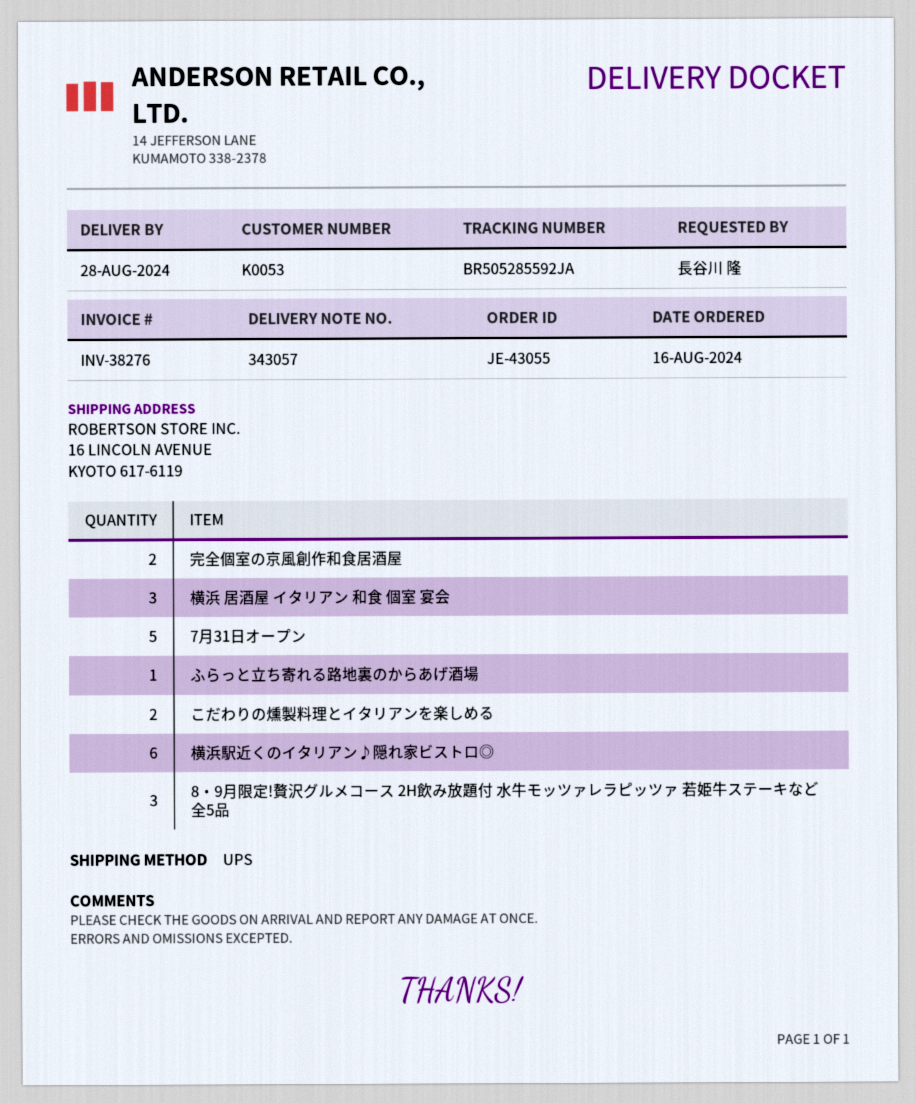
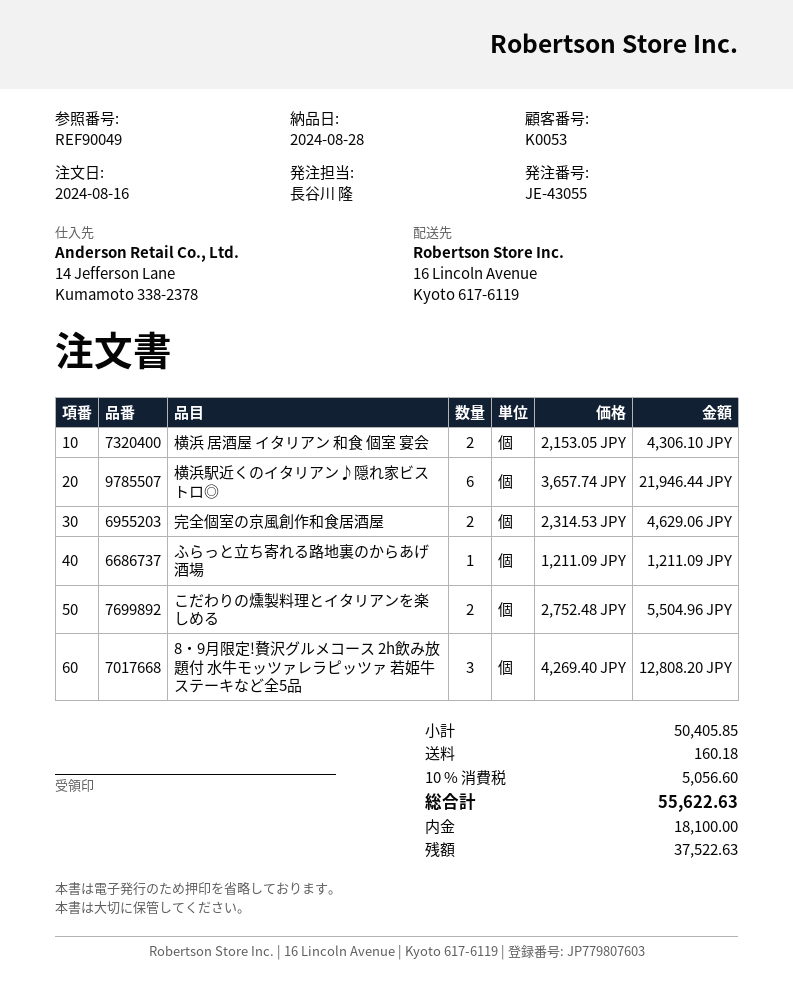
横浜 居酒屋 イタリアン 和食 個室 宴会: 3 -> 2
7月31日オープン: 5 -> none

